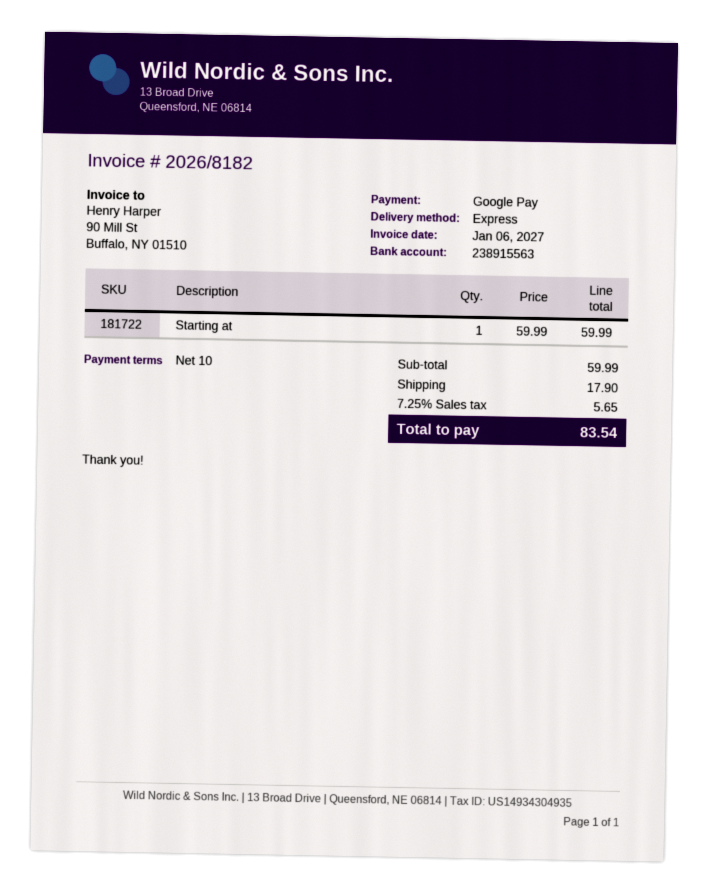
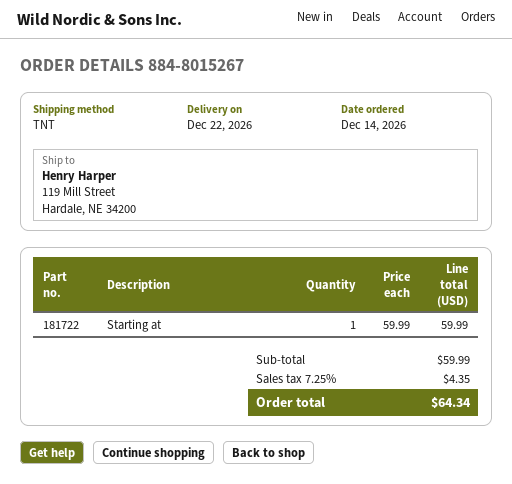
shipping method: express -> TNT
shipping: 17.90 -> none
tax: 7.25% = 5.65 -> 7.25% = 4.35
total: 83.54 -> 64.34

